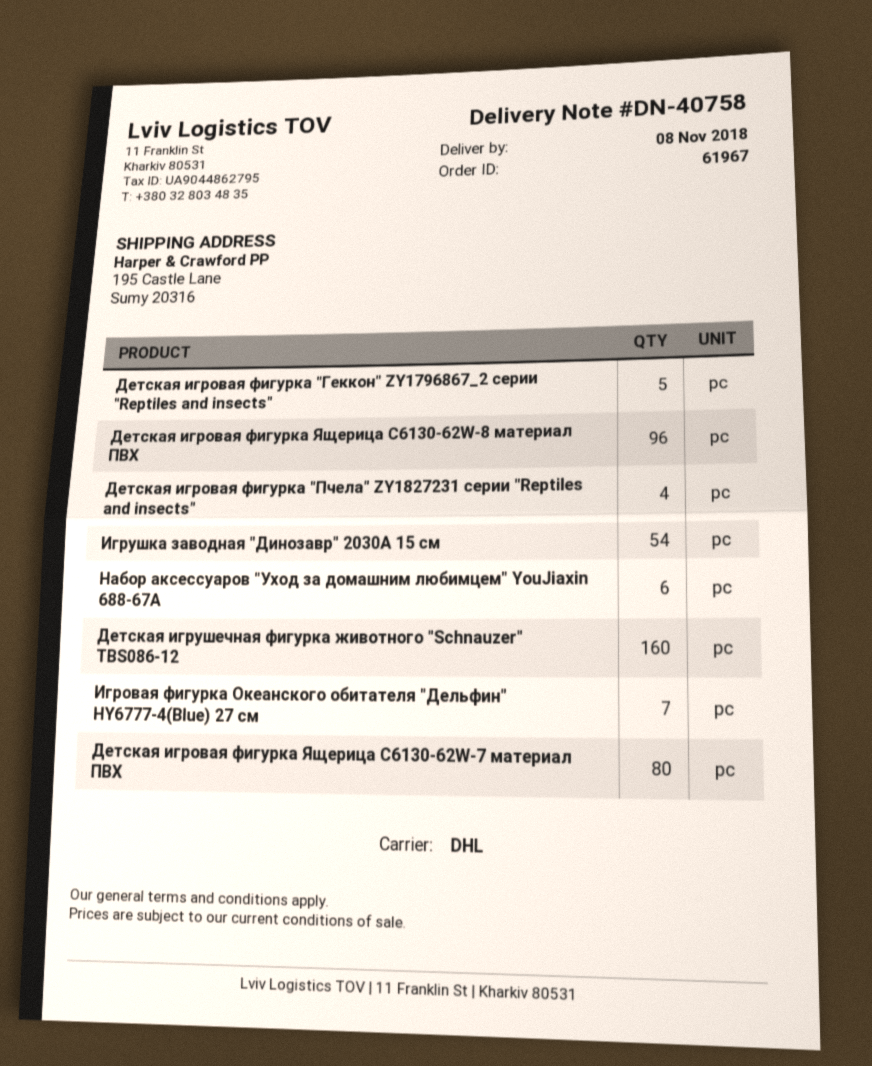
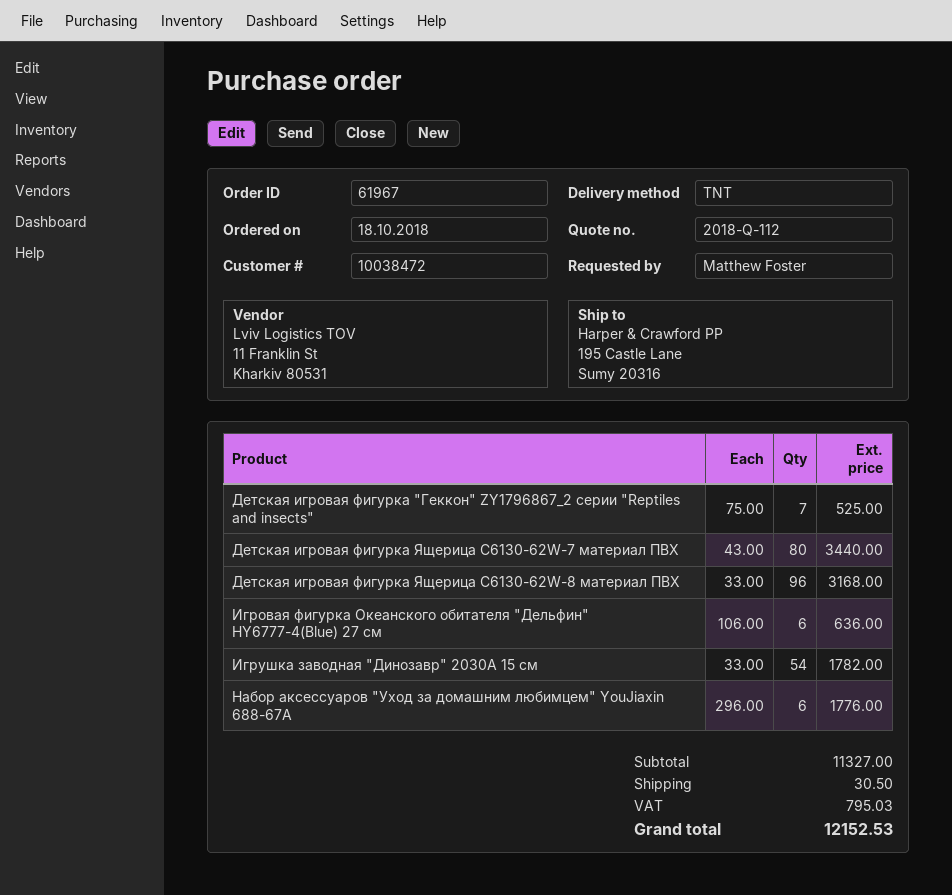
shipping method: DHL -> TNT
Детская игровая фигурка "Геккон" ZY1796867_2 серии "Reptiles and insects": 5 -> 7
Детская игровая фигурка "Пчела" ZY1827231 серии "Reptiles and insects": 4 -> none
Детская игрушечная фигурка животного "Schnauzer" TBS086-12: 160 -> none
Игровая фигурка Океанского обитателя "Дельфин" HY6777-4(Blue) 27 см: 7 -> 6

